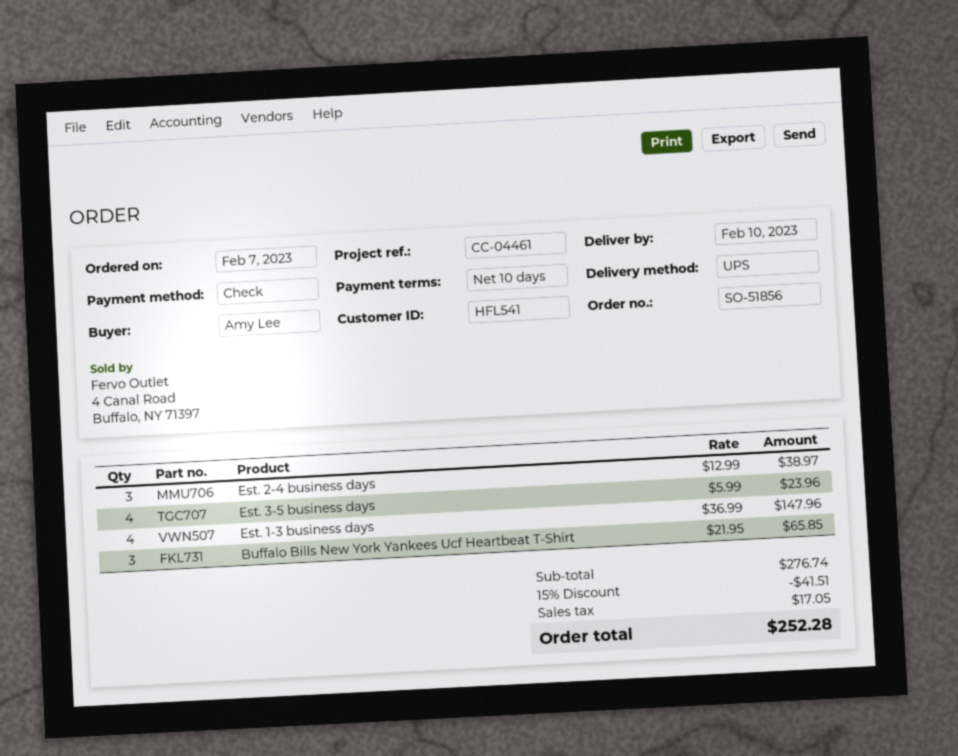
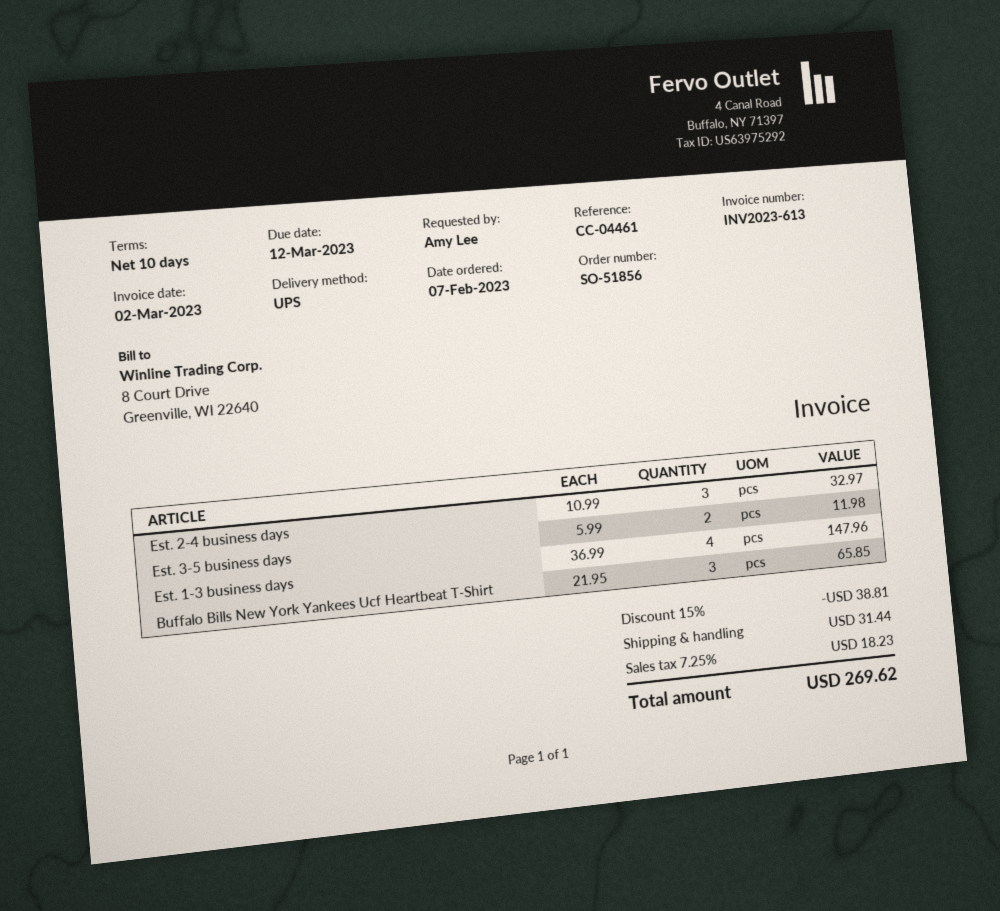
Est. 2-4 business days: 3 x 12.99 = 38.97 -> 3 x 10.99 = 32.97
Est. 3-5 business days: 4 x 5.99 = 23.96 -> 2 x 5.99 = 11.98
discount: 15% = 41.51 -> 15% = 38.81
shipping: none -> 31.44
tax: 17.05 -> 18.23
total: 252.28 -> 269.62

